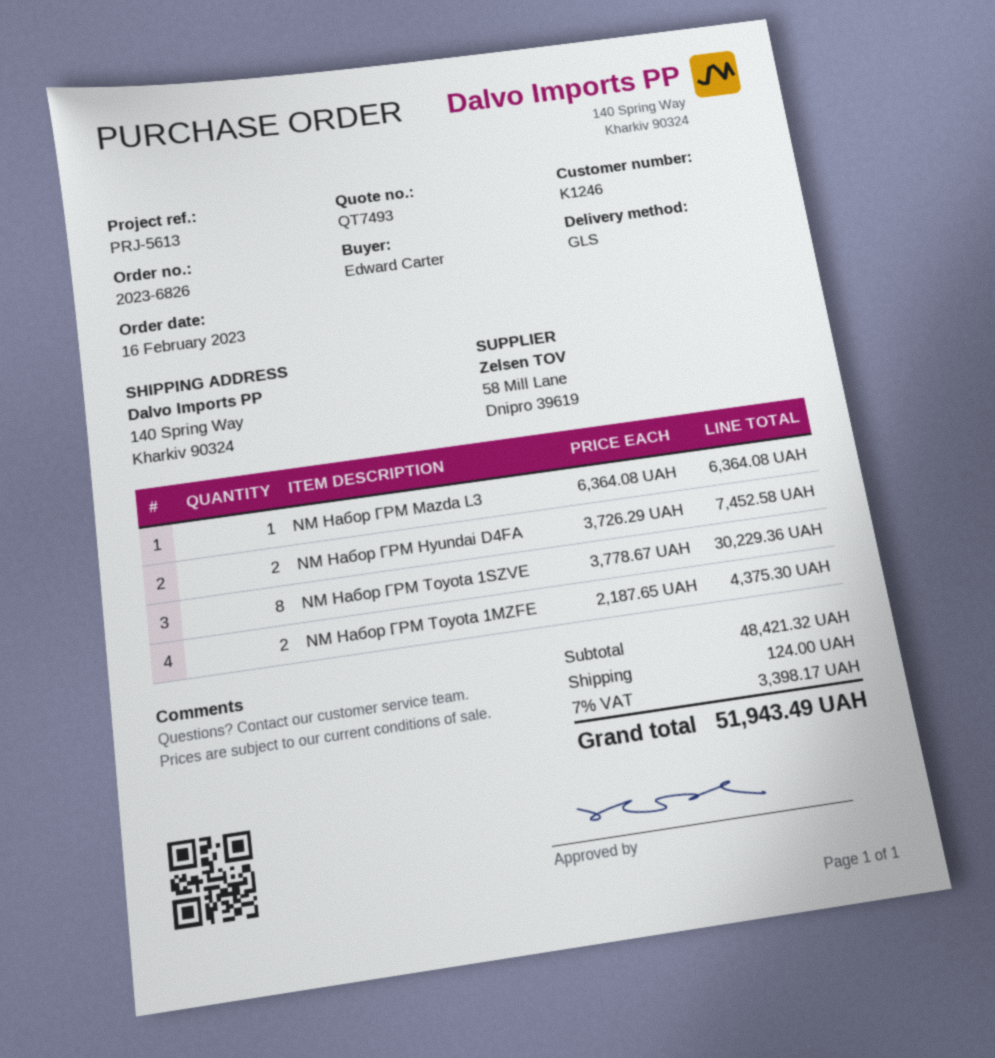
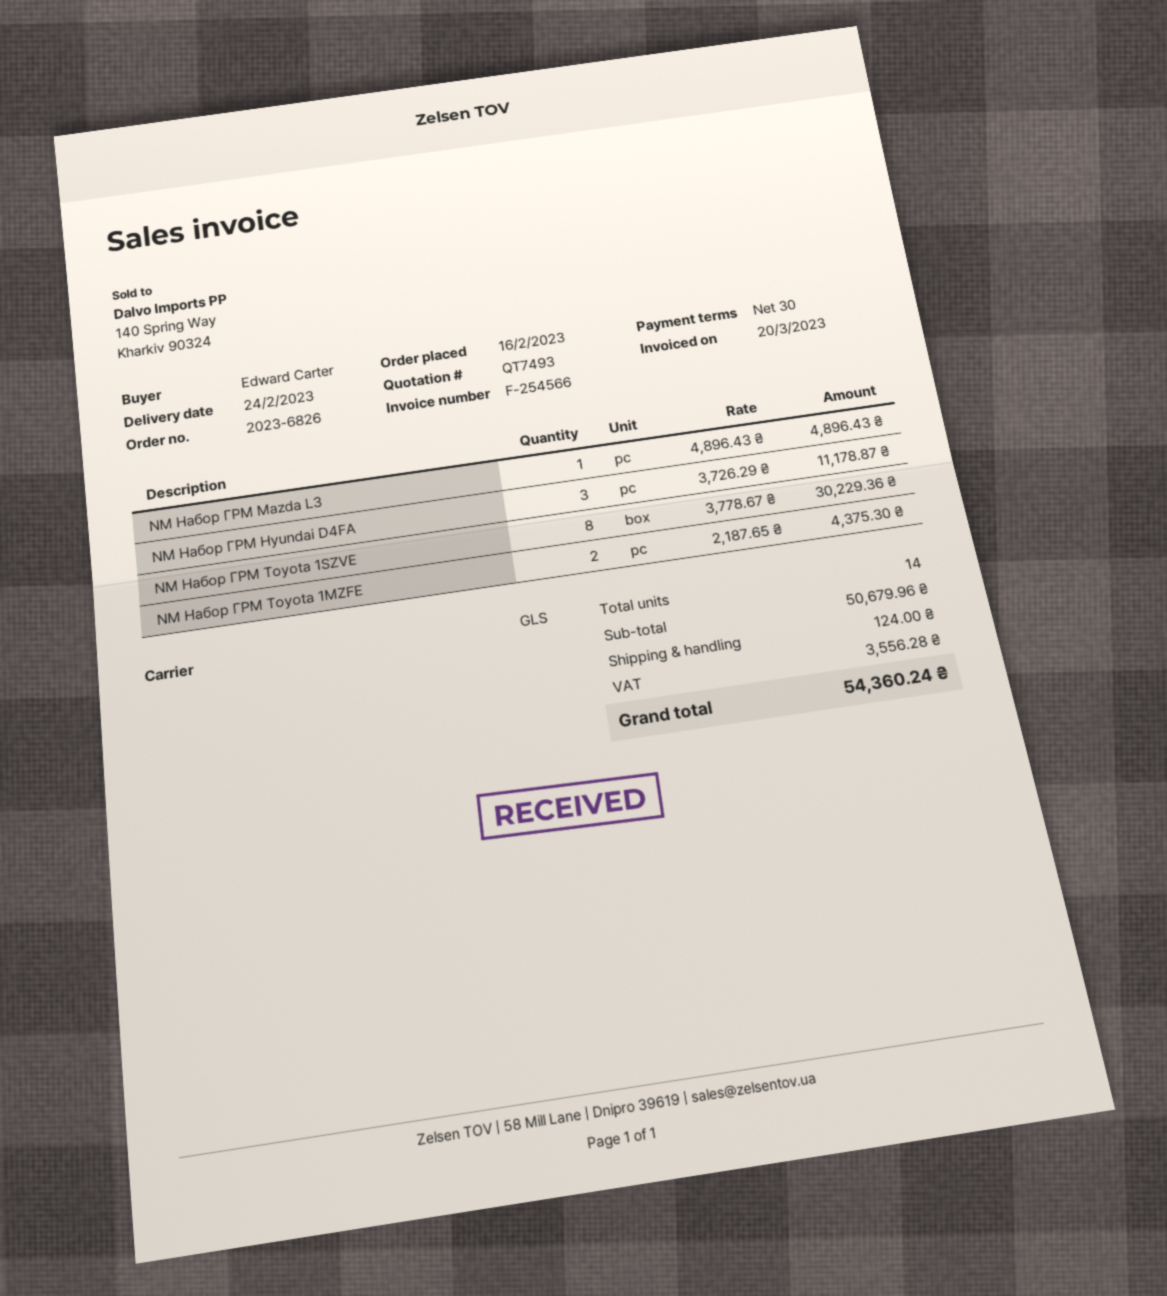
NM Набор ГРМ Mazda L3: 1 x 6364.08 = 6364.08 -> 1 x 4896.43 = 4896.43
NM Набор ГРМ Hyundai D4FA: 2 x 3726.29 = 7452.58 -> 3 x 3726.29 = 11178.87
subtotal: 48421.32 -> 50679.96
tax: 3398.17 -> 3556.28
total: 51943.49 -> 54360.24

